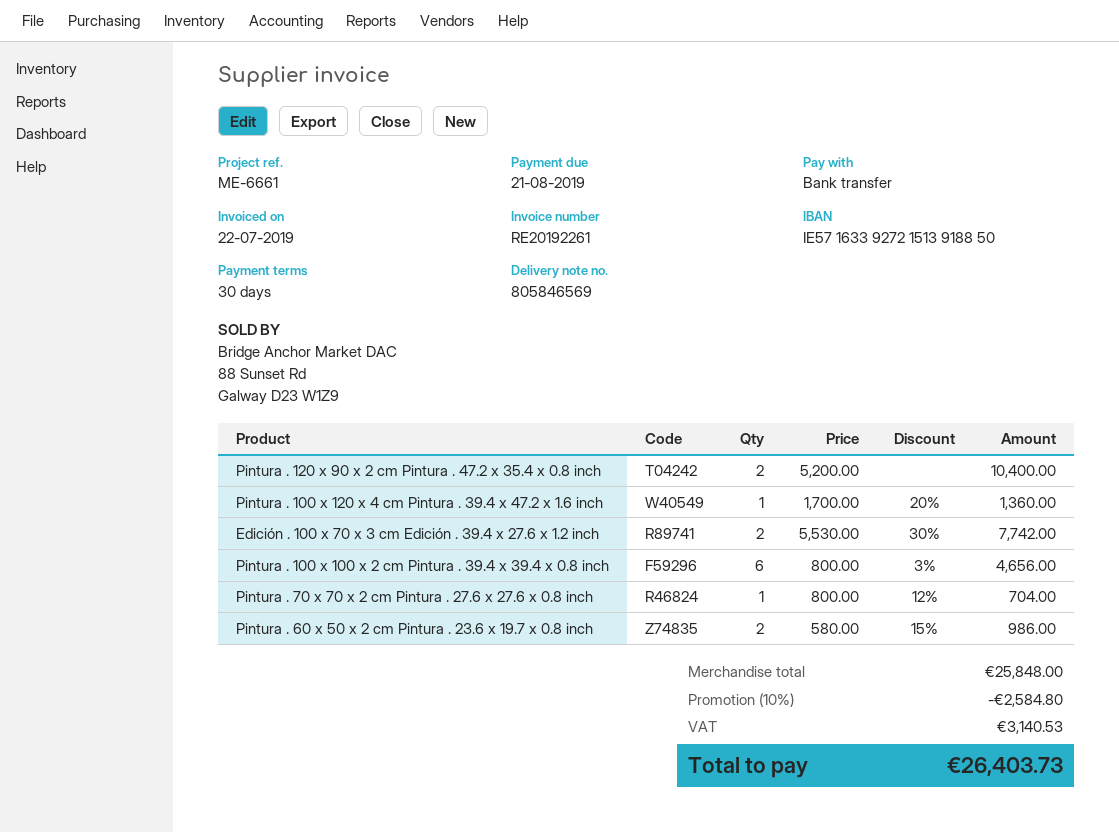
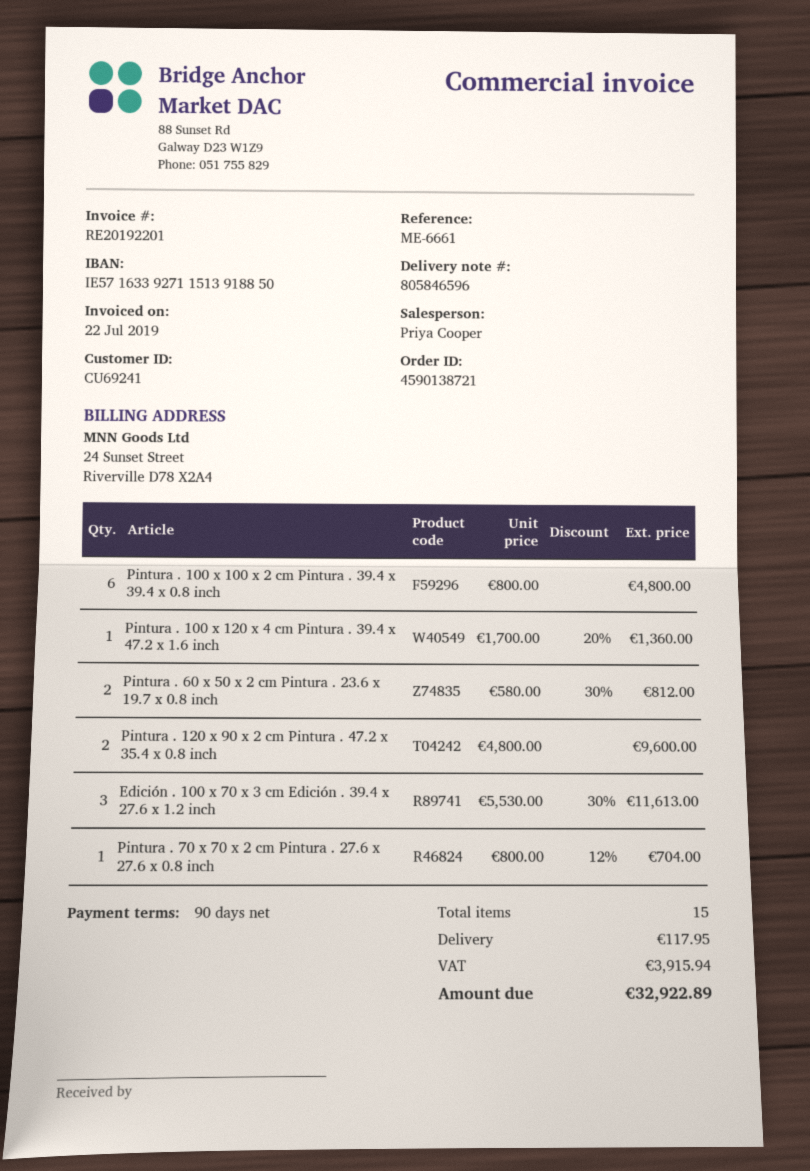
delivery note number: 805846569 -> 805846596
invoice number: RE20192261 -> RE20192201
payment terms: 30 days -> 90 days
bank account: IE57163392721513918850 -> IE57163392711513918850
Pintura . 120 x 90 x 2 cm Pintura . 47.2 x 35.4 x 0.8 inch: 2 x 5200.00 = 10400.00 -> 2 x 4800.00 = 9600.00
Edición . 100 x 70 x 3 cm Edición . 39.4 x 27.6 x 1.2 inch: 2 x 5530.00 - 30% = 7742.00 -> 3 x 5530.00 - 30% = 11613.00
Pintura . 100 x 100 x 2 cm Pintura . 39.4 x 39.4 x 0.8 inch: 6 x 800.00 - 3% = 4656.00 -> 6 x 800.00 = 4800.00
Pintura . 60 x 50 x 2 cm Pintura . 23.6 x 19.7 x 0.8 inch: 2 x 580.00 - 15% = 986.00 -> 2 x 580.00 - 30% = 812.00
discount: 10% = 2584.80 -> none
shipping: none -> 117.95
tax: 3140.53 -> 3915.94
total: 26403.73 -> 32922.89

